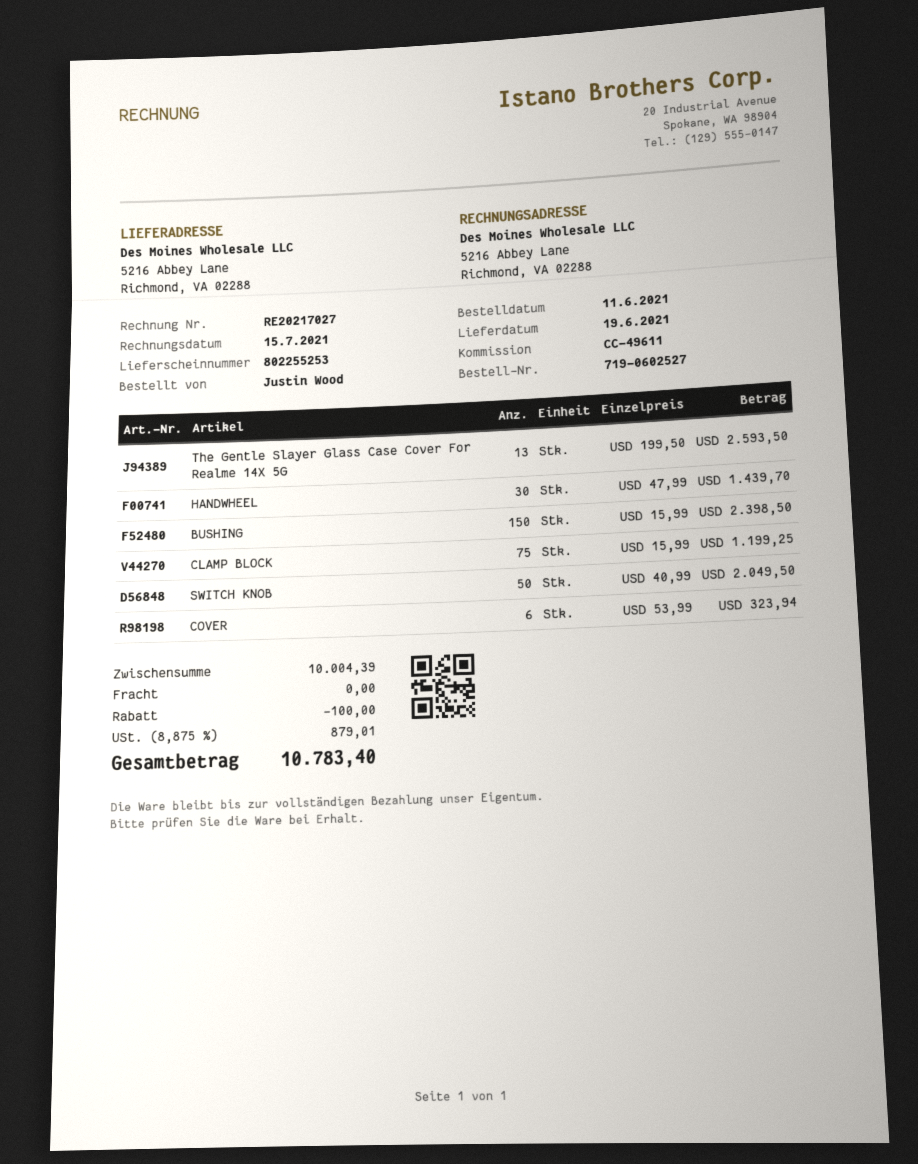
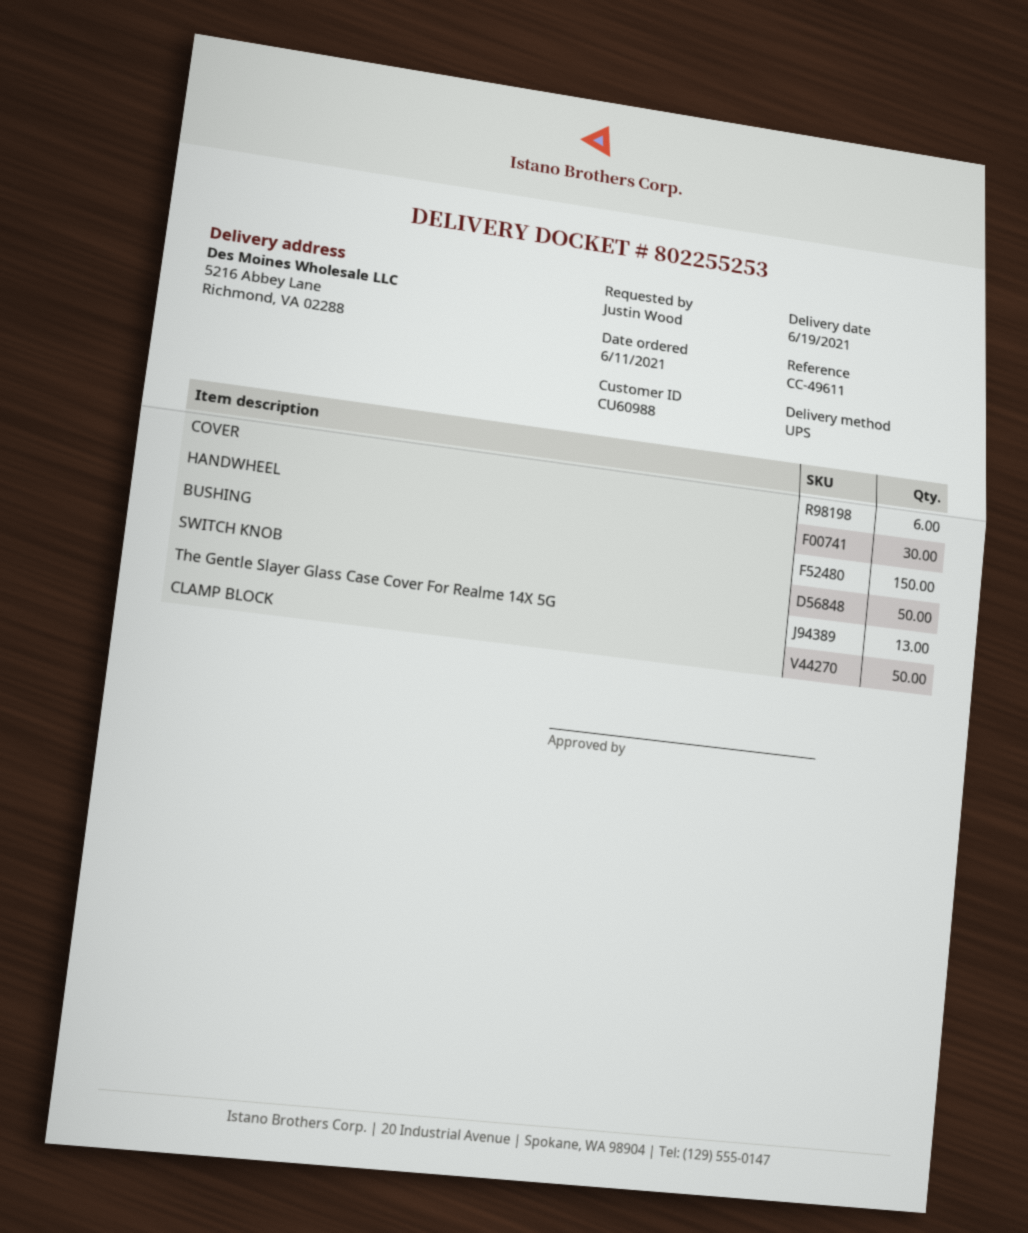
CLAMP BLOCK: 75 -> 50

